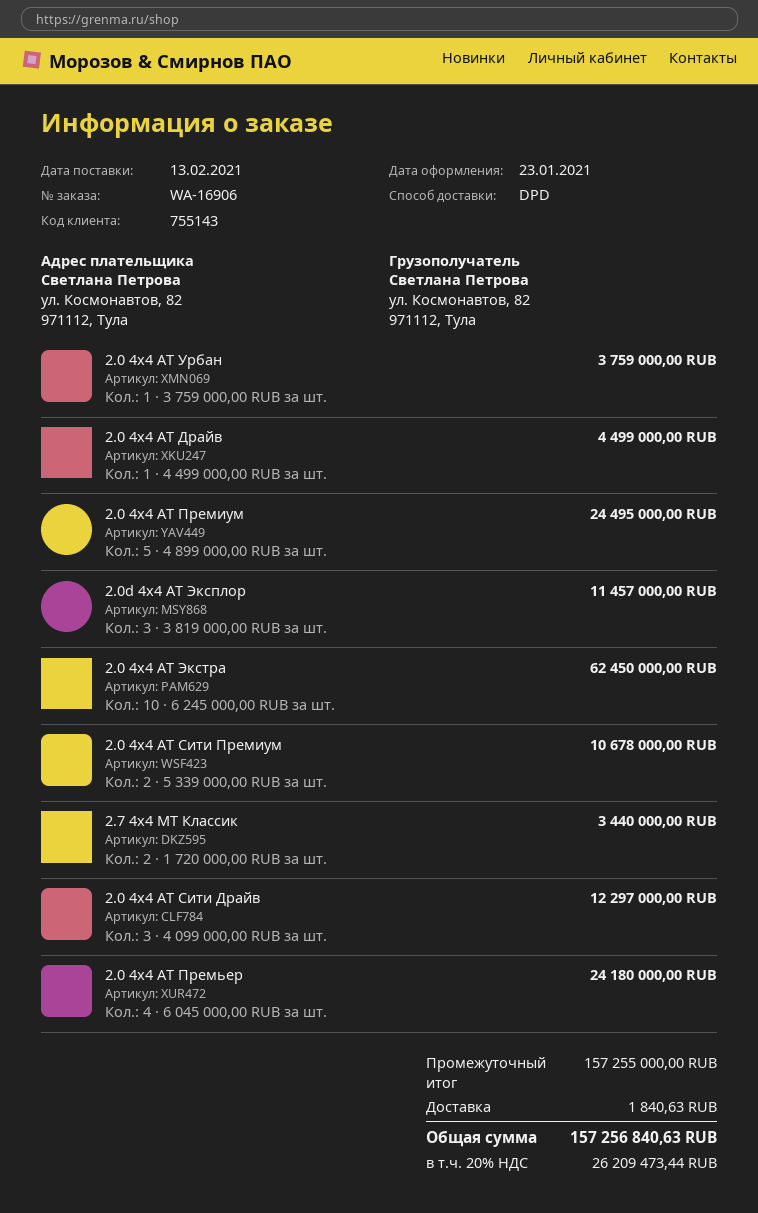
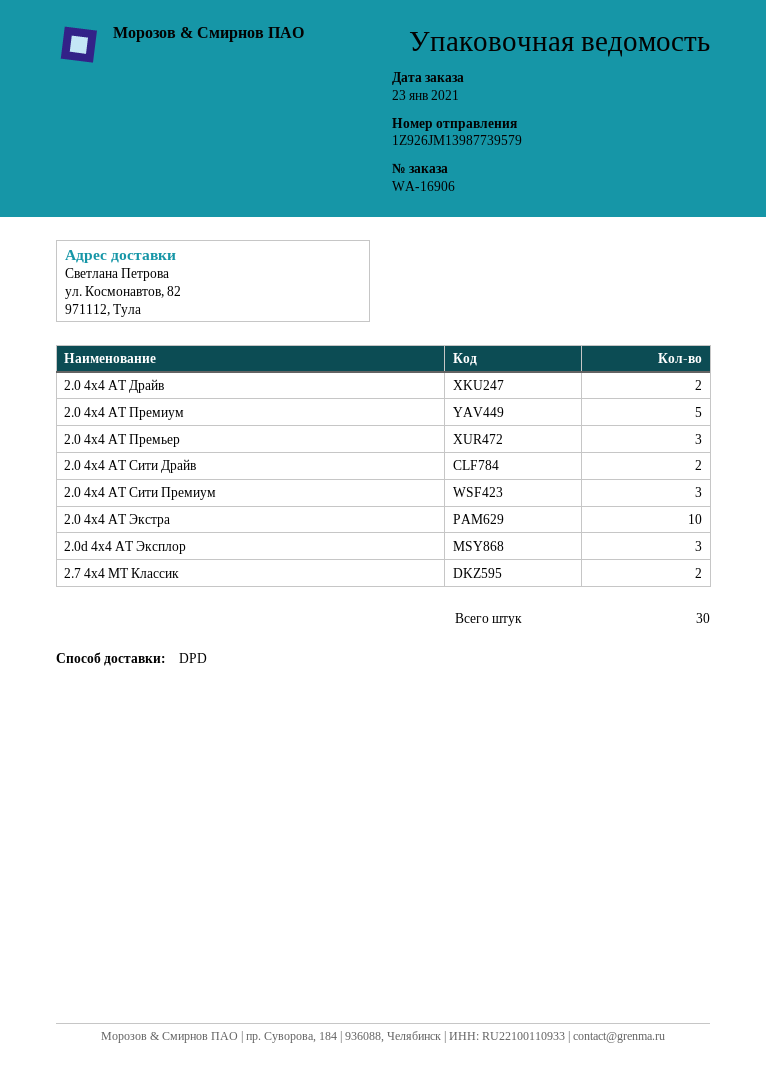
2.0 4x4 AT Урбан: 1 -> none
2.0 4x4 AT Драйв: 1 -> 2
2.0 4x4 AT Сити Премиум: 2 -> 3
2.0 4x4 AT Сити Драйв: 3 -> 2
2.0 4x4 AT Премьер: 4 -> 3

